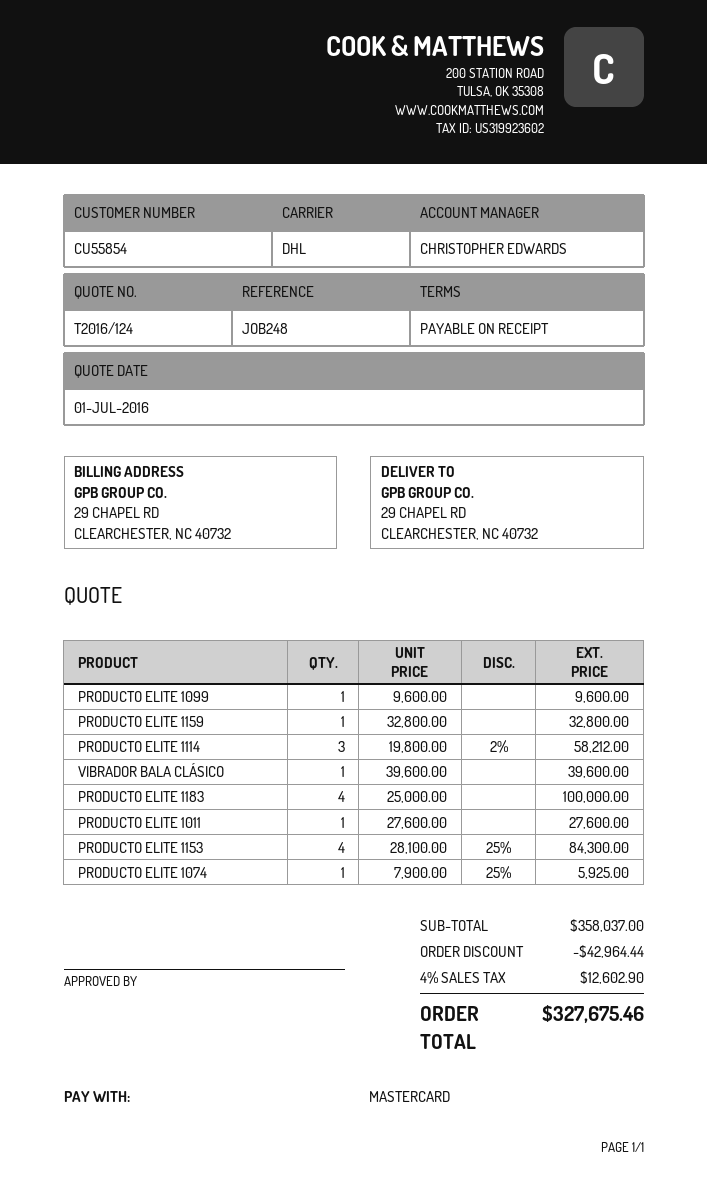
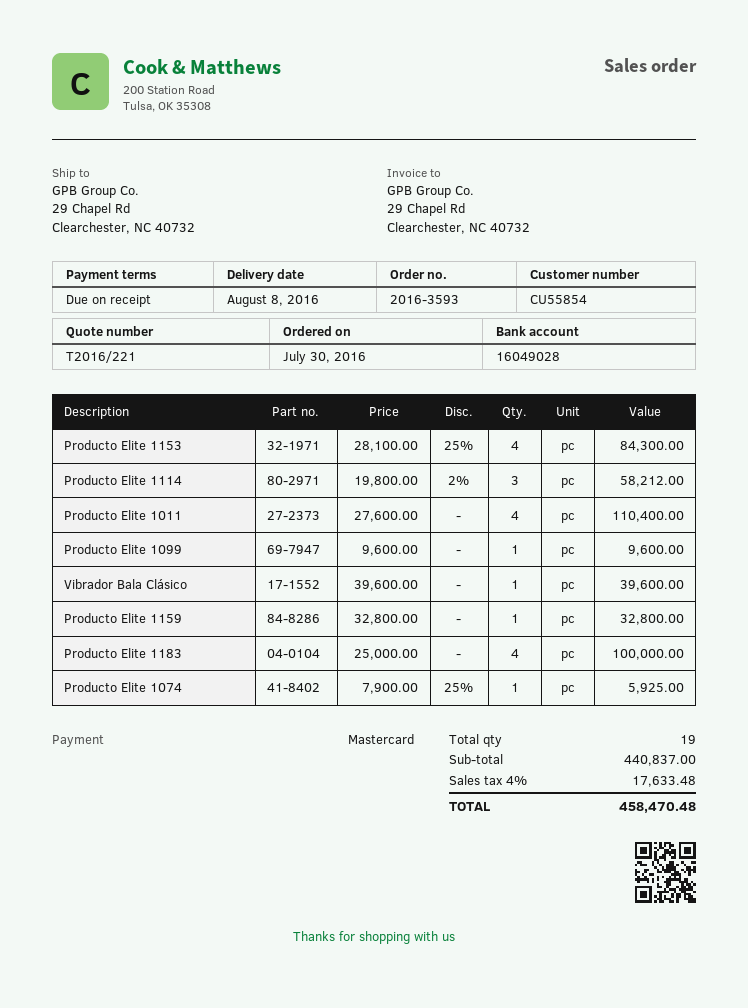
quote number: T2016/124 -> T2016/221
PRODUCTO ELITE 1011: 1 x 27600.00 = 27600.00 -> 4 x 27600.00 = 110400.00
subtotal: 358037.00 -> 440837.00
discount: 42964.44 -> none
tax: 4% = 12602.90 -> 4% = 17633.48
total: 327675.46 -> 458470.48

